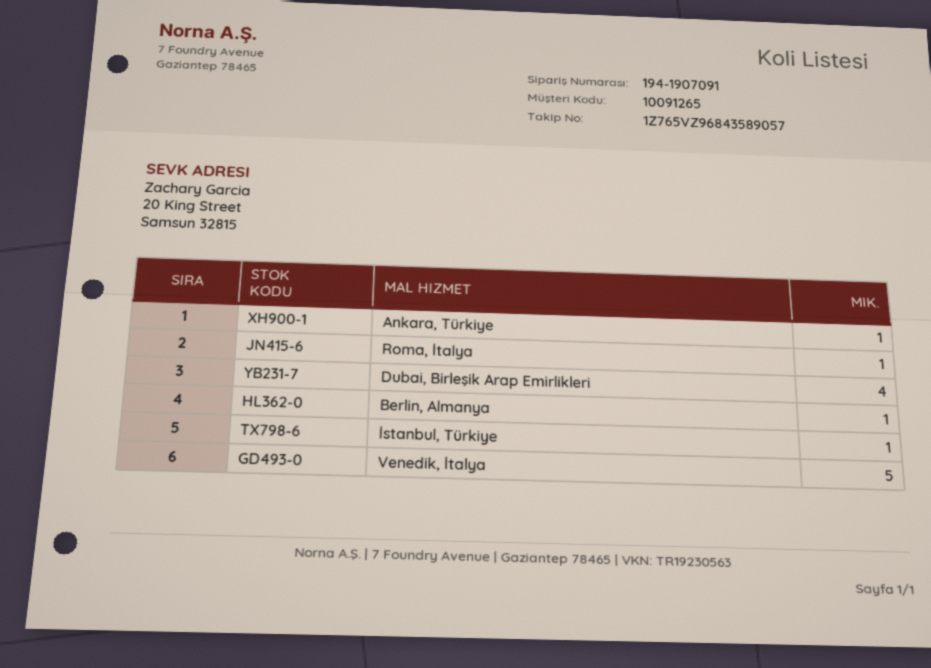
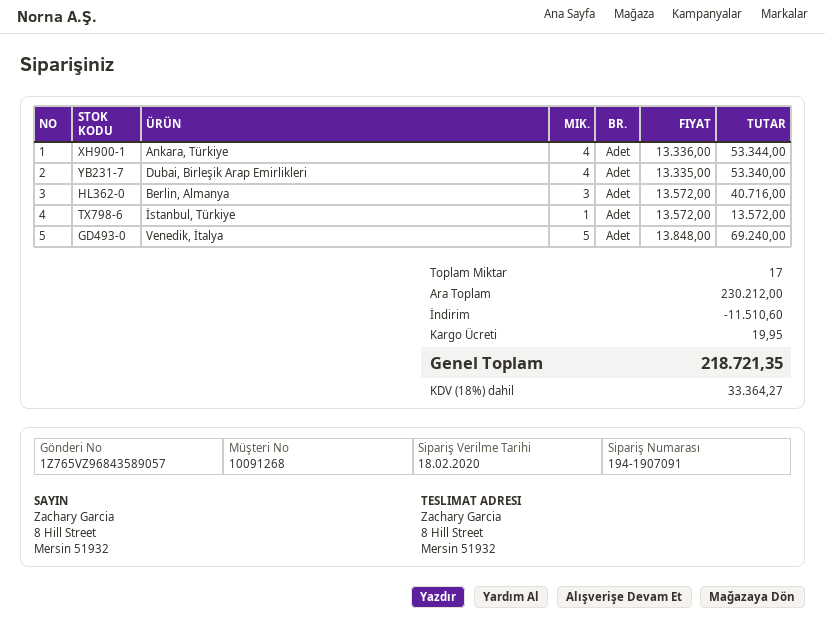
customer number: 10091265 -> 10091268
ship to: 20 King Street, Samsun 32815 -> 8 Hill Street, Mersin 51932
Ankara, Türkiye: 1 -> 4
Roma, İtalya: 1 -> none
Berlin, Almanya: 1 -> 3

